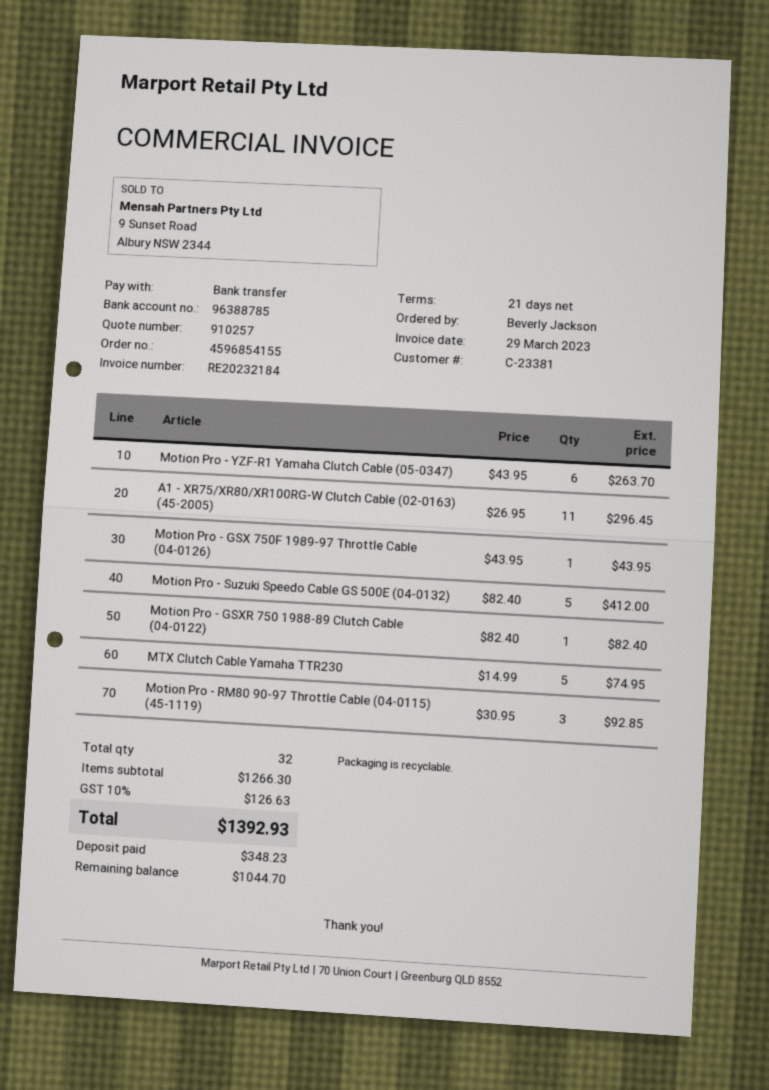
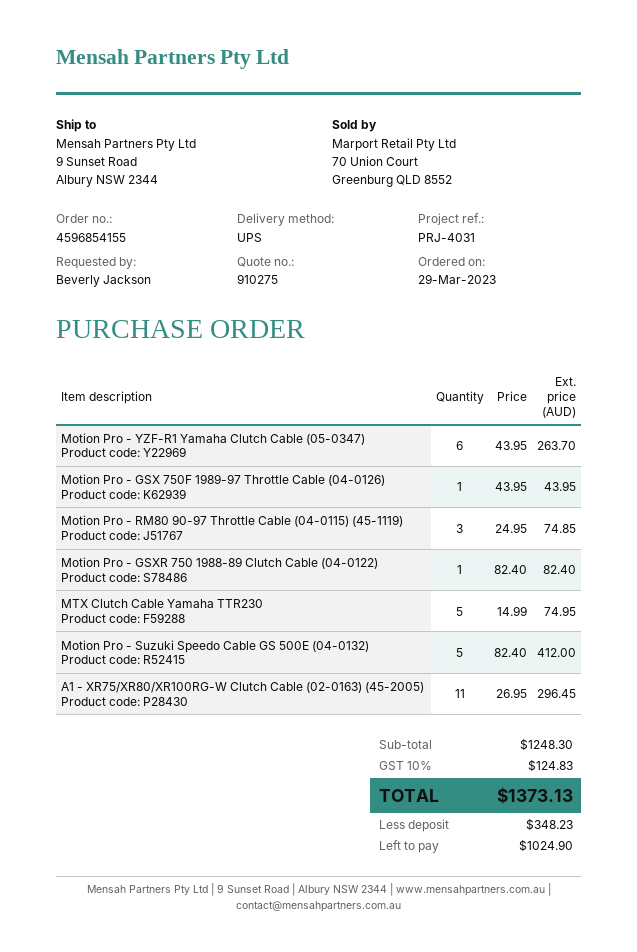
quote number: 910257 -> 910275
Motion Pro - RM80 90-97 Throttle Cable (04-0115) (45-1119): 3 x 30.95 = 92.85 -> 3 x 24.95 = 74.85
subtotal: 1266.30 -> 1248.30
tax: 10% = 126.63 -> 10% = 124.83
total: 1392.93 -> 1373.13
balance: 1044.70 -> 1024.90

